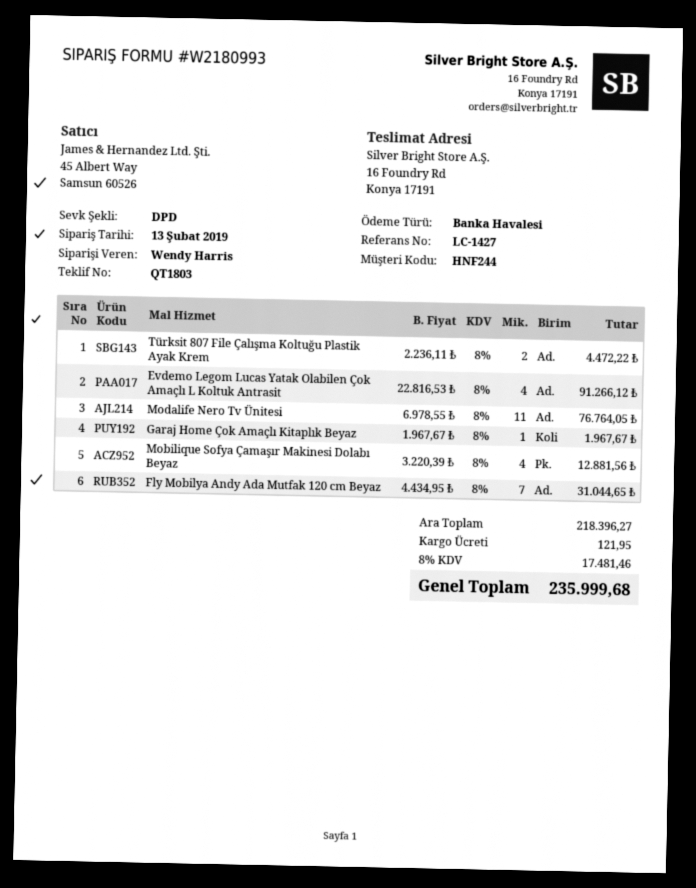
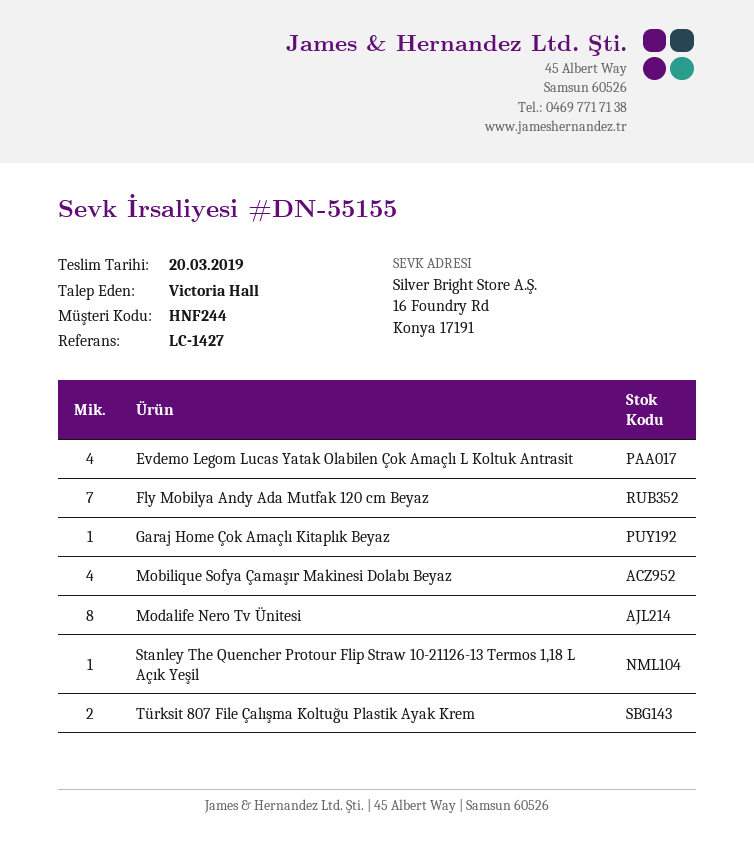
ordered by: Wendy Harris -> Victoria Hall
Modalife Nero Tv Ünitesi: 11 -> 8
Stanley The Quencher Protour Flip Straw 10-21126-13 Termos 1,18 L Açık Yeşil: none -> 1

